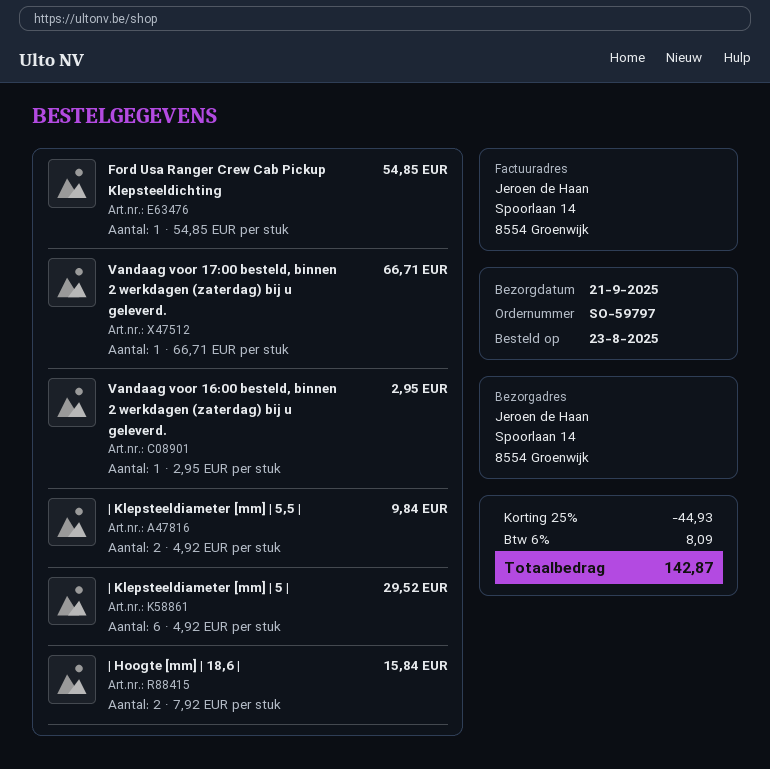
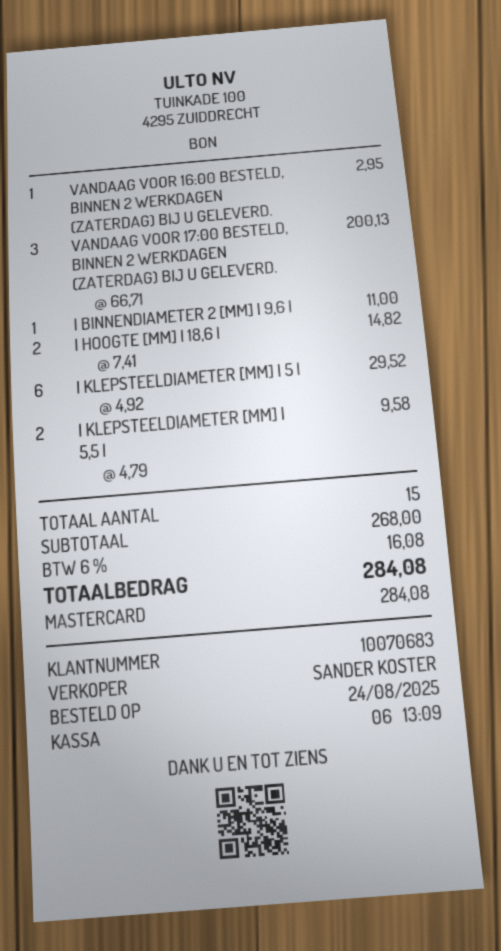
order date: 2025-08-23 -> 2025-08-24
Ford Usa Ranger Crew Cab Pickup Klepsteeldichting: 1 x 54.85 = 54.85 -> none
Vandaag voor 17:00 besteld, binnen 2 werkdagen (zaterdag) bij u geleverd.: 1 x 66.71 = 66.71 -> 3 x 66.71 = 200.13
| Klepsteeldiameter [mm] | 5,5 |: 2 x 4.92 = 9.84 -> 2 x 4.79 = 9.58
| Hoogte [mm] | 18,6 |: 2 x 7.92 = 15.84 -> 2 x 7.41 = 14.82
| BINNENDIAMETER 2 [MM] | 9,6 |: none -> 1 x 11.00 = 11.00
discount: 25% = 44.93 -> none
tax: 6% = 8.09 -> 6% = 16.08
total: 142.87 -> 284.08

